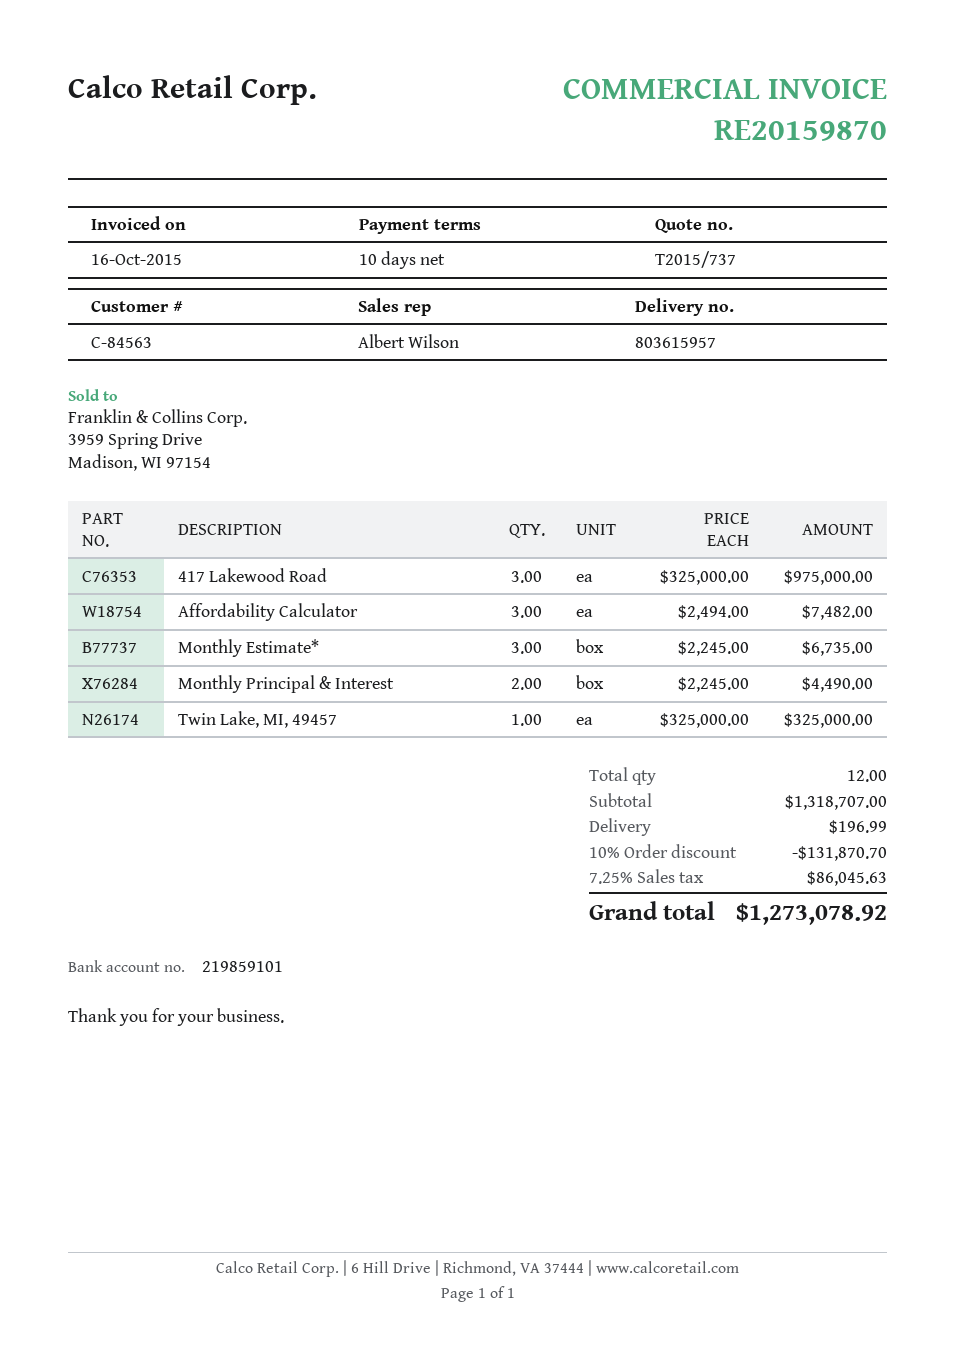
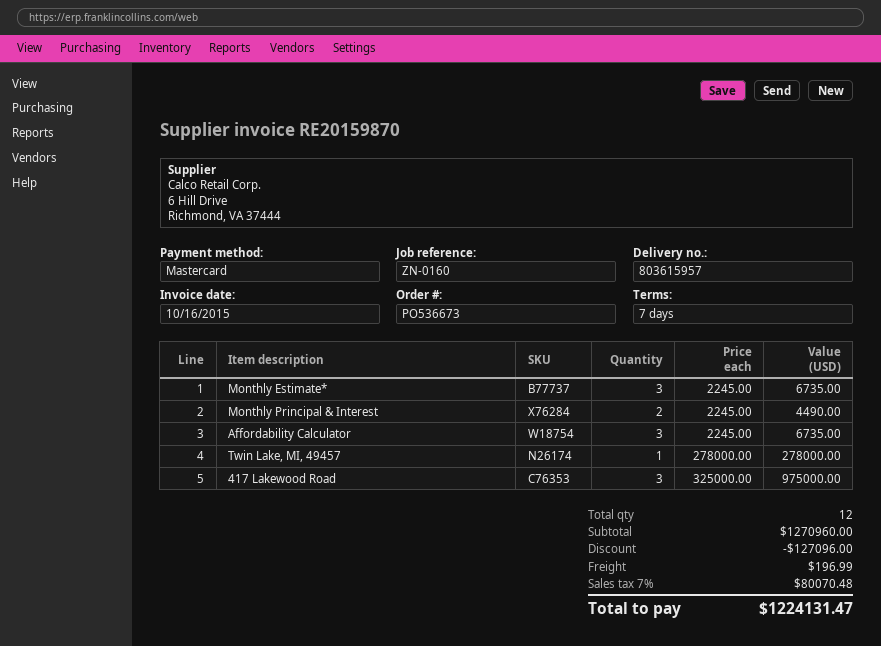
payment terms: 10 days -> 7 days
Affordability Calculator: 3 x 2494.00 = 7482.00 -> 3 x 2245.00 = 6735.00
Twin Lake, MI, 49457: 1 x 325000.00 = 325000.00 -> 1 x 278000.00 = 278000.00
subtotal: 1318707.00 -> 1270960.00
discount: 131870.70 -> 127096.00
tax: 7.25% = 86045.63 -> 7% = 80070.48
total: 1273078.92 -> 1224131.47

